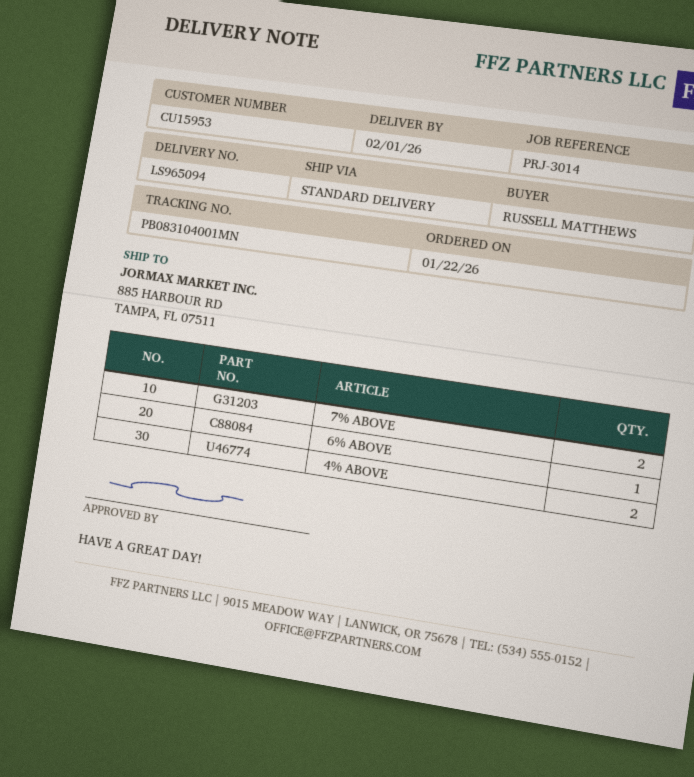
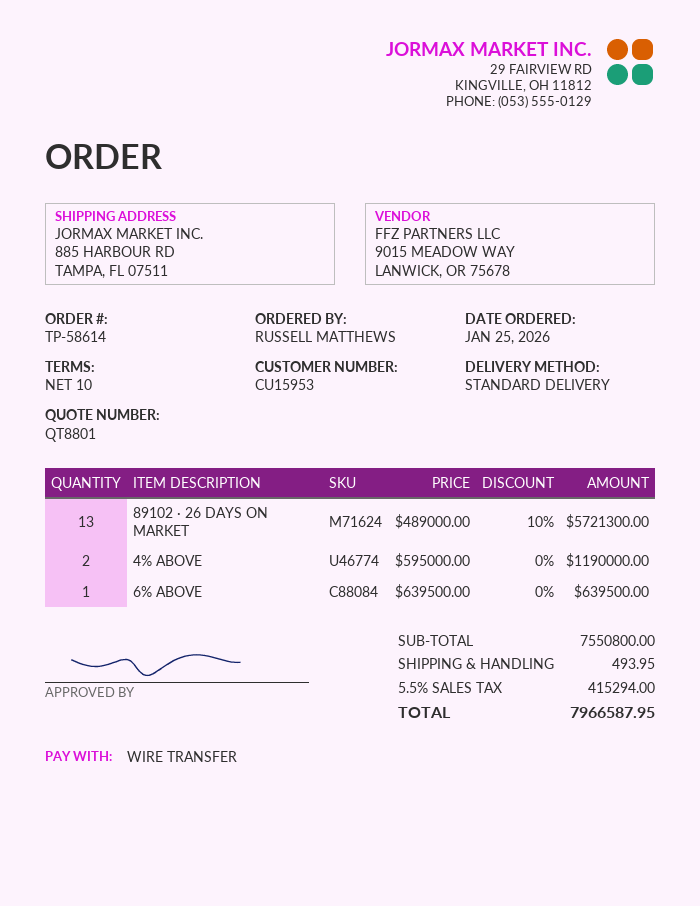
order date: 2026-01-22 -> 2026-01-25
7% ABOVE: 2 -> none
89102 · 26 DAYS ON MARKET: none -> 13

